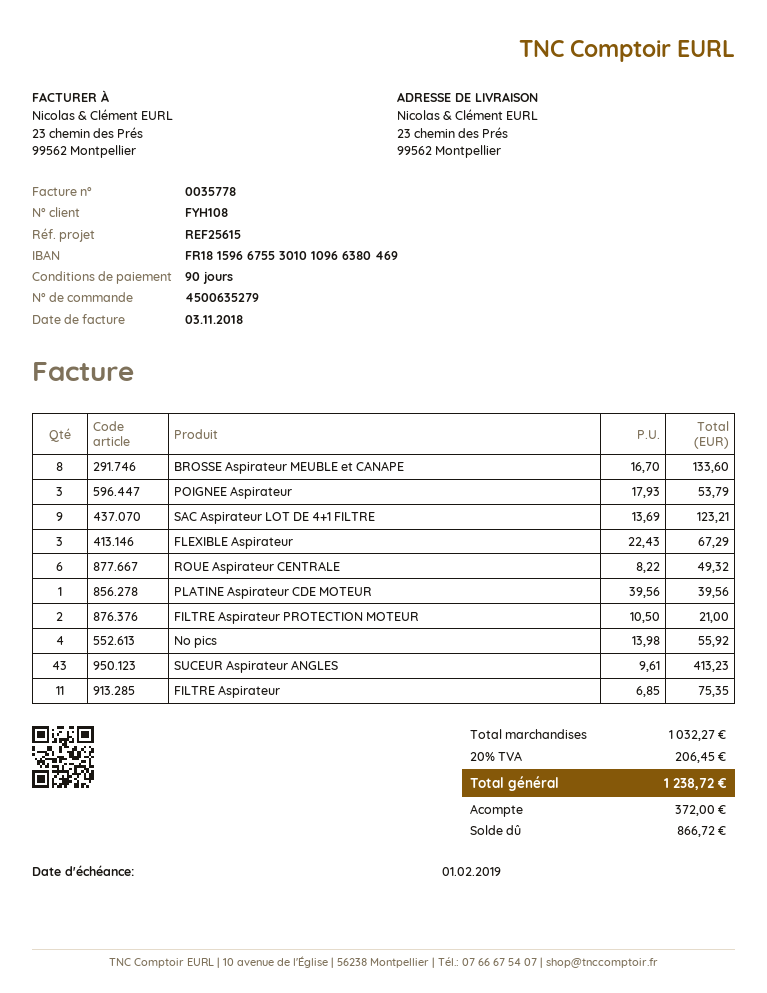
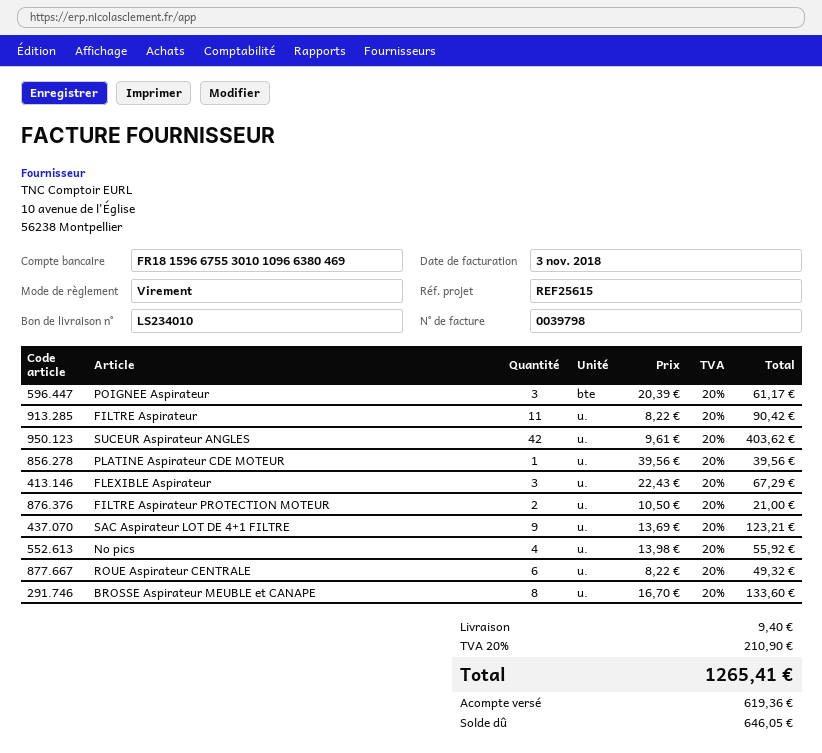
invoice number: 0035778 -> 0039798
POIGNEE Aspirateur: 3 x 17.93 = 53.79 -> 3 x 20.39 = 61.17
SUCEUR Aspirateur ANGLES: 43 x 9.61 = 413.23 -> 42 x 9.61 = 403.62
FILTRE Aspirateur: 11 x 6.85 = 75.35 -> 11 x 8.22 = 90.42
shipping: none -> 9.40
tax: 20% = 206.45 -> 20% = 210.90
total: 1238.72 -> 1265.41
deposit: 372.00 -> 619.36
balance: 866.72 -> 646.05

